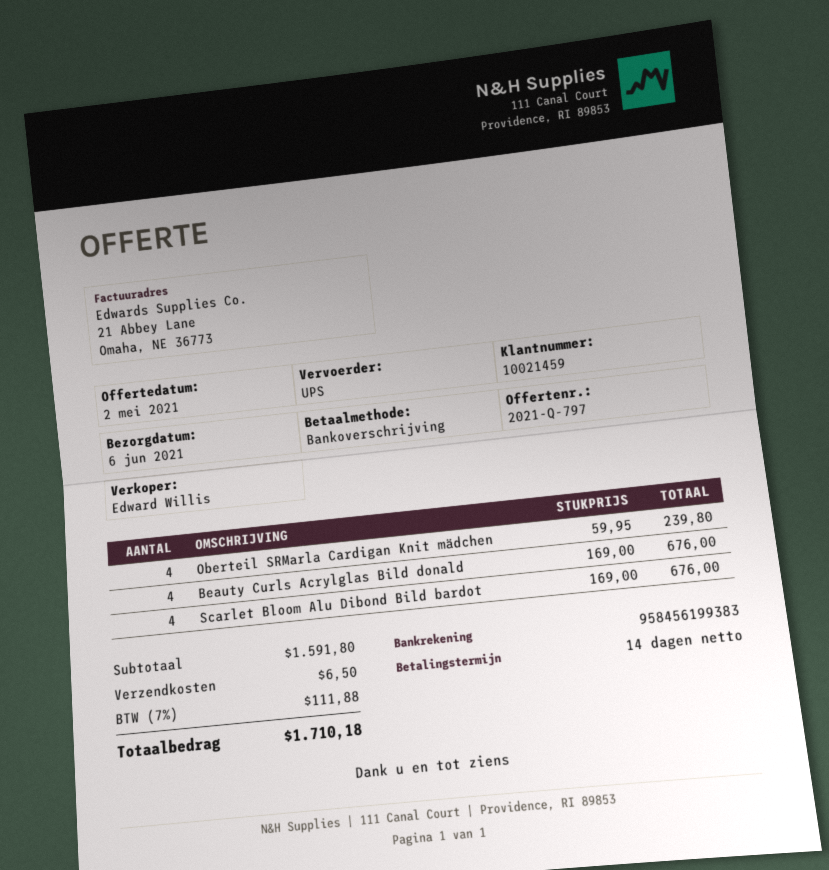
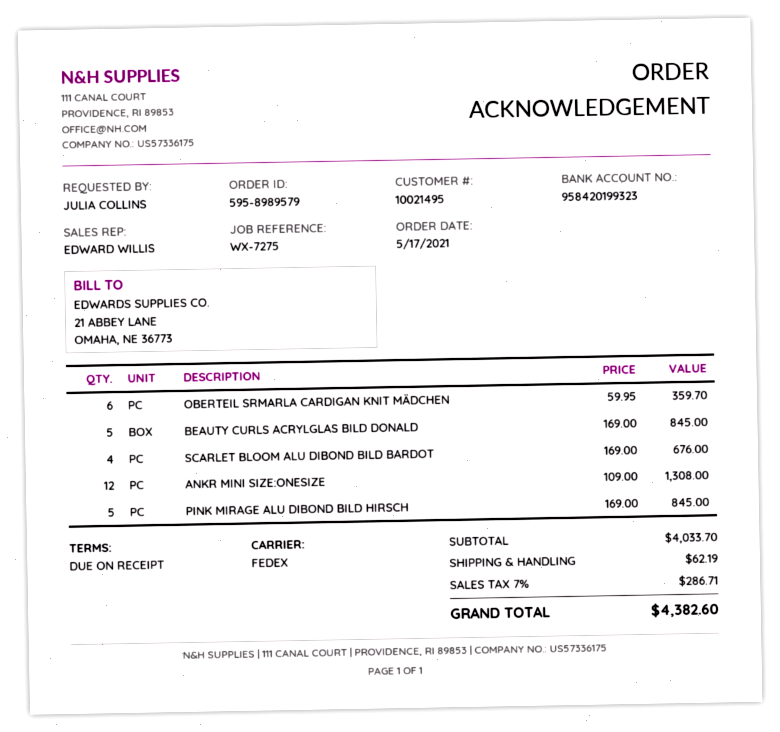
payment terms: 14 days -> on receipt
customer number: 10021459 -> 10021495
bank account: 958456199383 -> 958420199323
shipping method: UPS -> FedEx
Oberteil SRMarla Cardigan Knit mädchen: 4 x 59.95 = 239.80 -> 6 x 59.95 = 359.70
Beauty Curls Acrylglas Bild donald: 4 x 169.00 = 676.00 -> 5 x 169.00 = 845.00
ANKR MINI SIZE:ONESIZE: none -> 12 x 109.00 = 1308.00
PINK MIRAGE ALU DIBOND BILD HIRSCH: none -> 5 x 169.00 = 845.00
subtotal: 1591.80 -> 4033.70
shipping: 6.50 -> 62.19
tax: 7% = 111.88 -> 7% = 286.71
total: 1710.18 -> 4382.60

